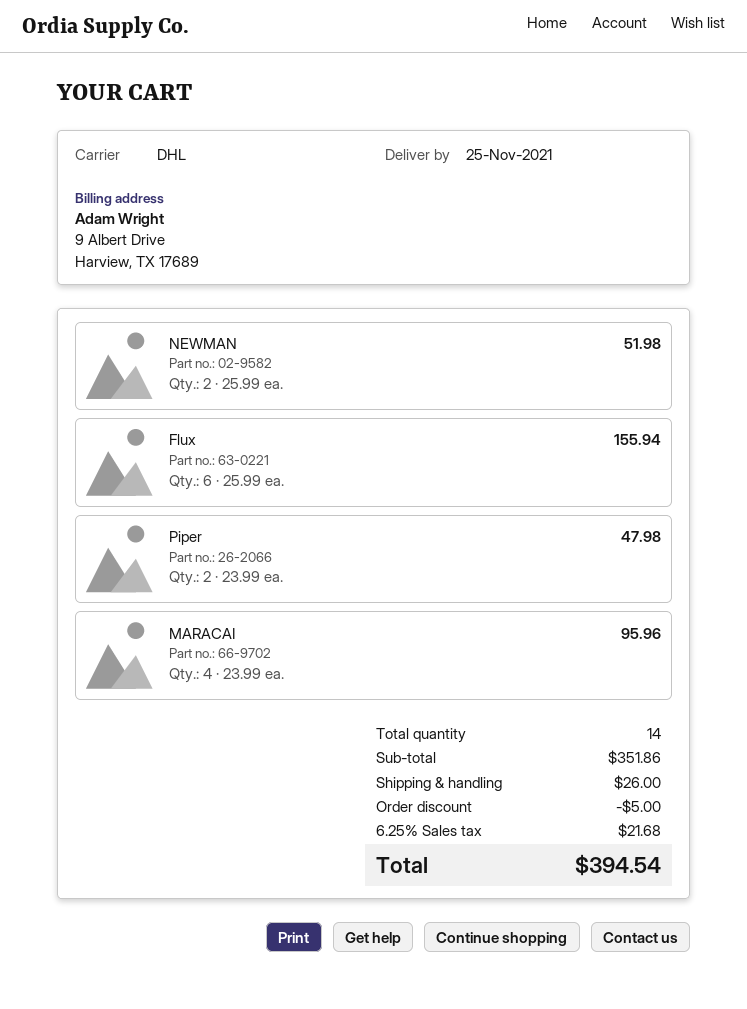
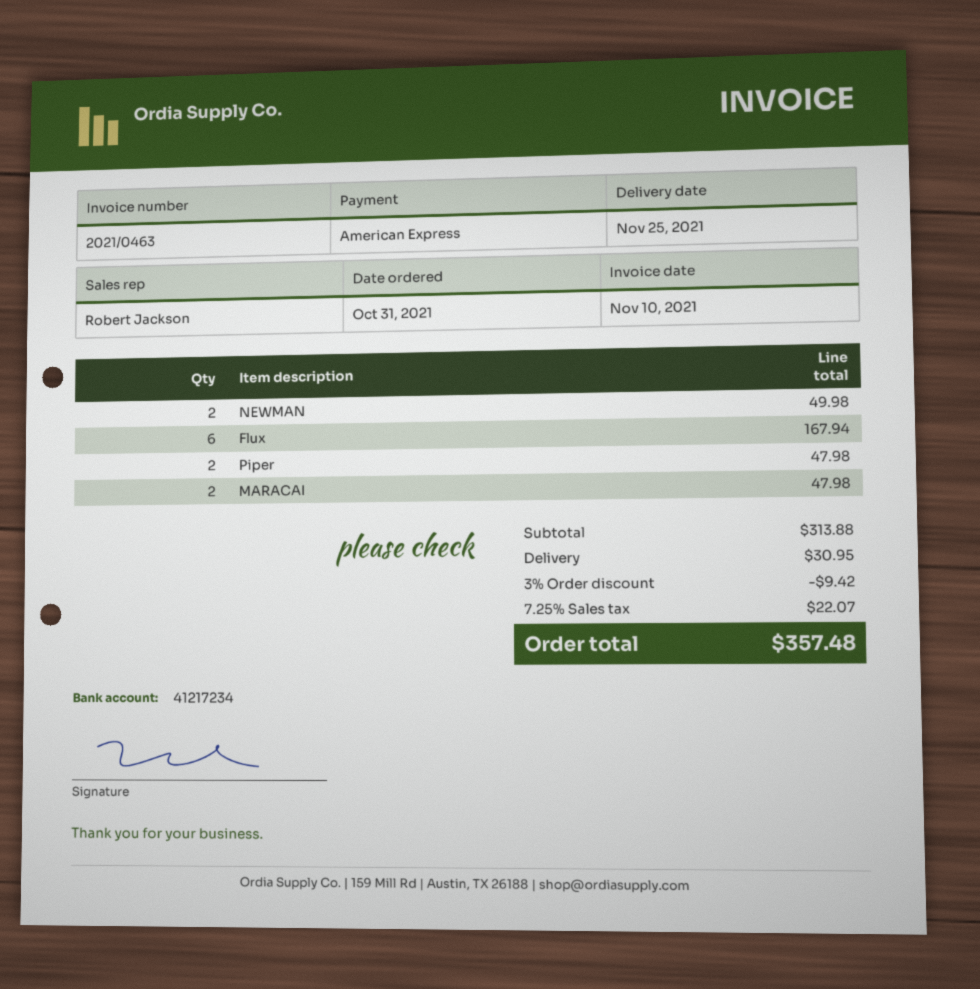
NEWMAN: 2 for 51.98 -> 2 for 49.98
Flux: 6 for 155.94 -> 6 for 167.94
MARACAI: 4 for 95.96 -> 2 for 47.98
subtotal: 351.86 -> 313.88
discount: 5.00 -> 9.42
shipping: 26.00 -> 30.95
tax: 6.25% = 21.68 -> 7.25% = 22.07
total: 394.54 -> 357.48

